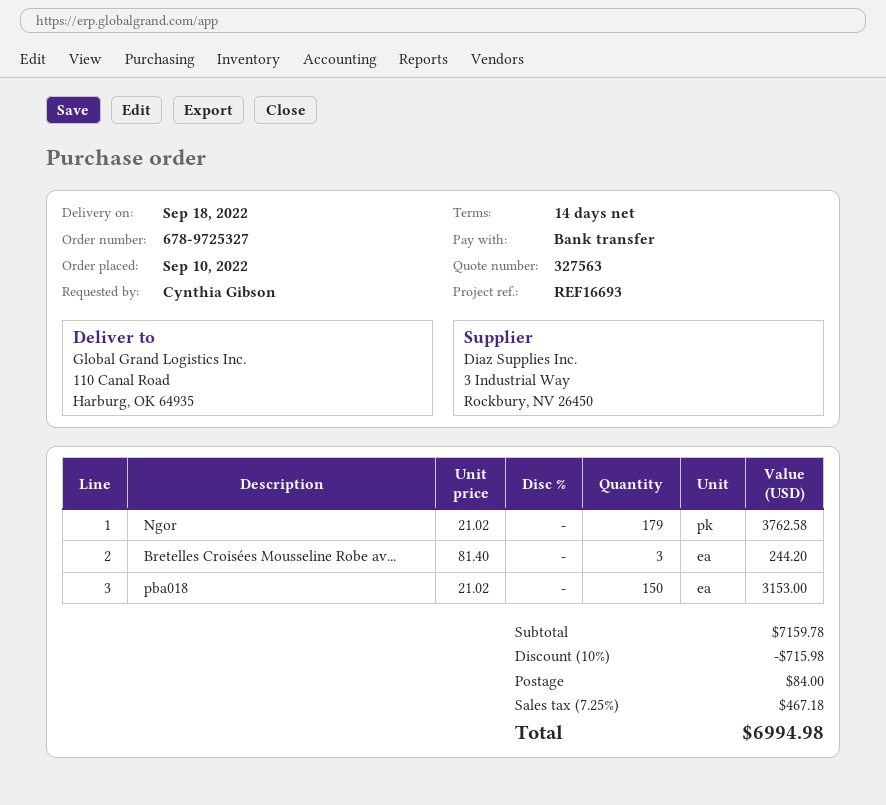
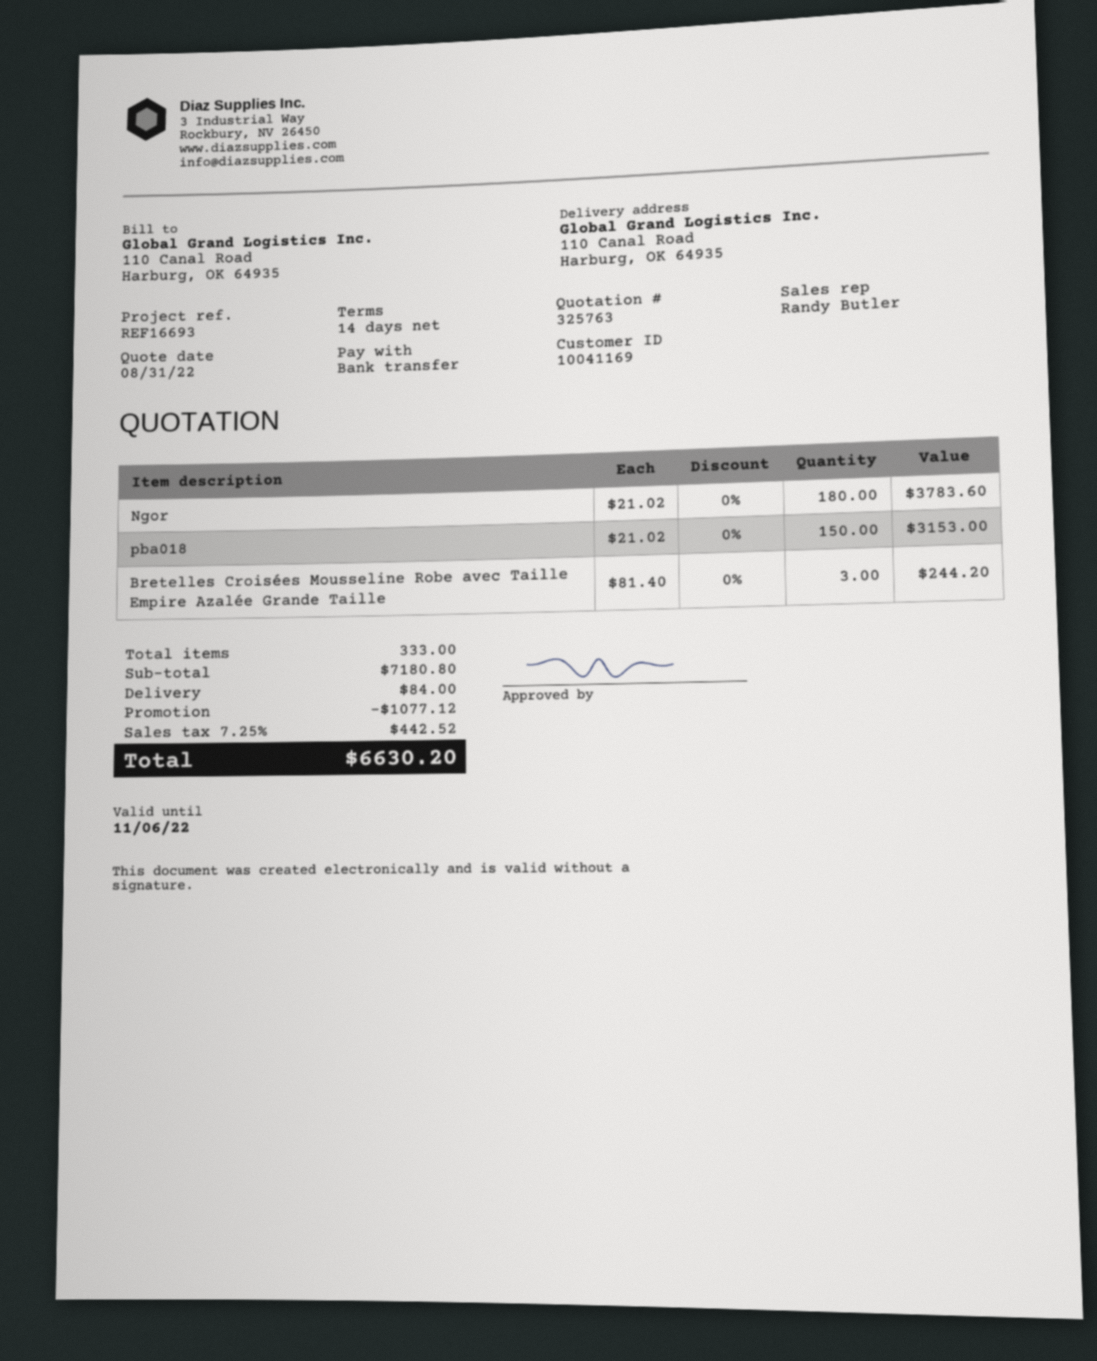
quote number: 327563 -> 325763
Ngor: 179 x 21.02 = 3762.58 -> 180 x 21.02 = 3783.60
subtotal: 7159.78 -> 7180.80
discount: 715.98 -> 1077.12
tax: 7.25% = 467.18 -> 7.25% = 442.52
total: 6994.98 -> 6630.20

